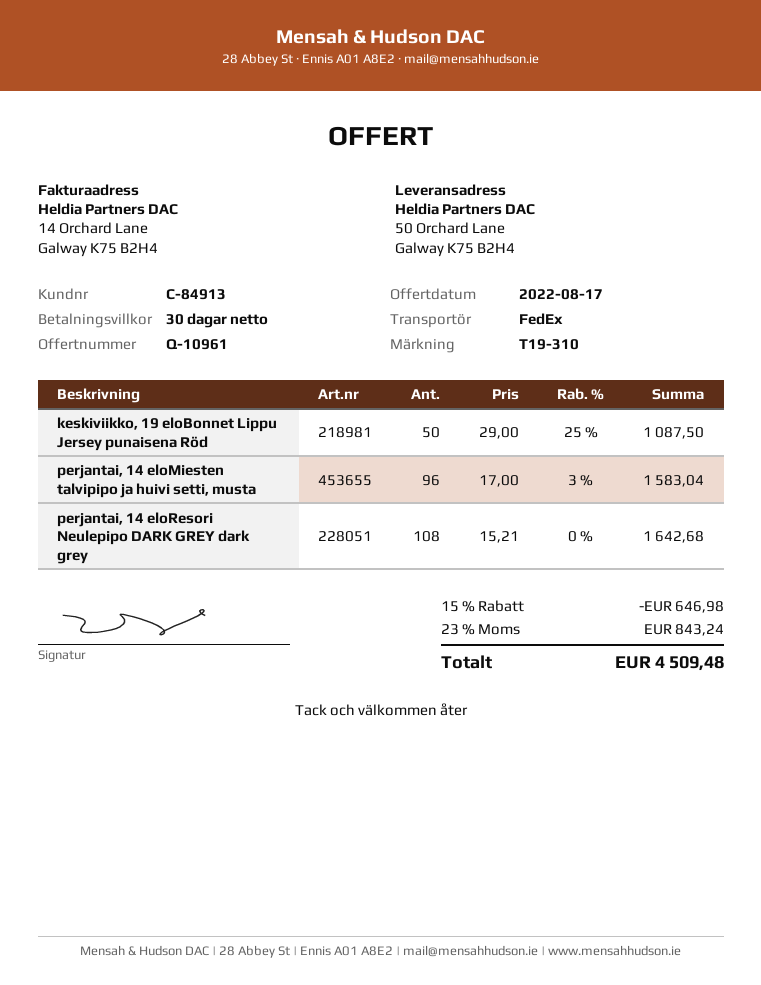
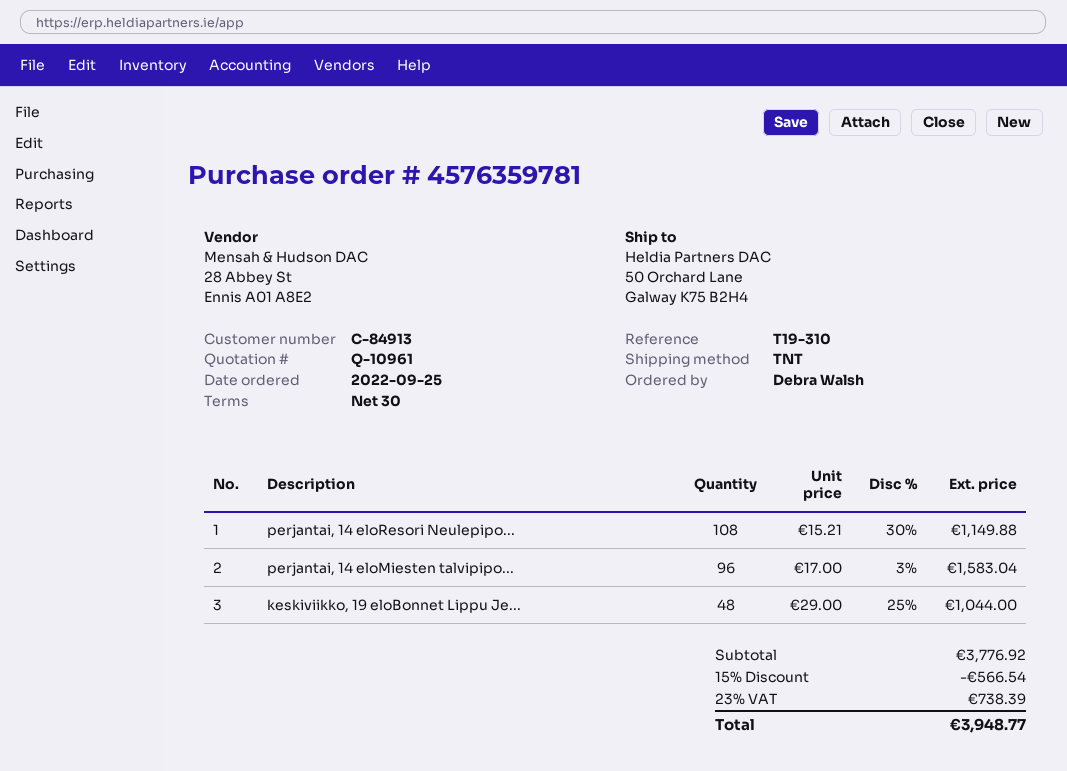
shipping method: FedEx -> TNT
keskiviikko, 19 eloBonnet Lippu Jersey punaisena Röd: 50 x 29.00 - 25% = 1087.50 -> 48 x 29.00 - 25% = 1044.00
perjantai, 14 eloResori Neulepipo DARK GREY dark grey: 108 x 15.21 = 1642.68 -> 108 x 15.21 - 30% = 1149.88
discount: 15% = 646.98 -> 15% = 566.54
tax: 23% = 843.24 -> 23% = 738.39
total: 4509.48 -> 3948.77

